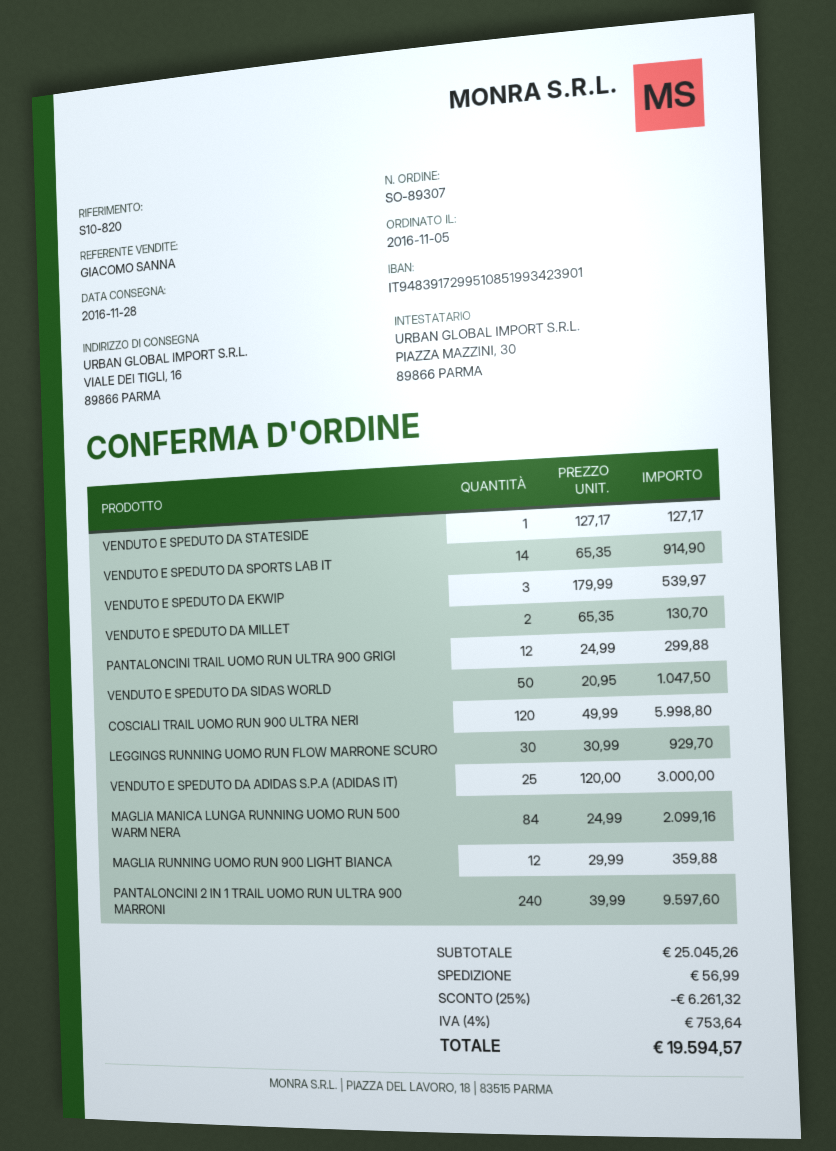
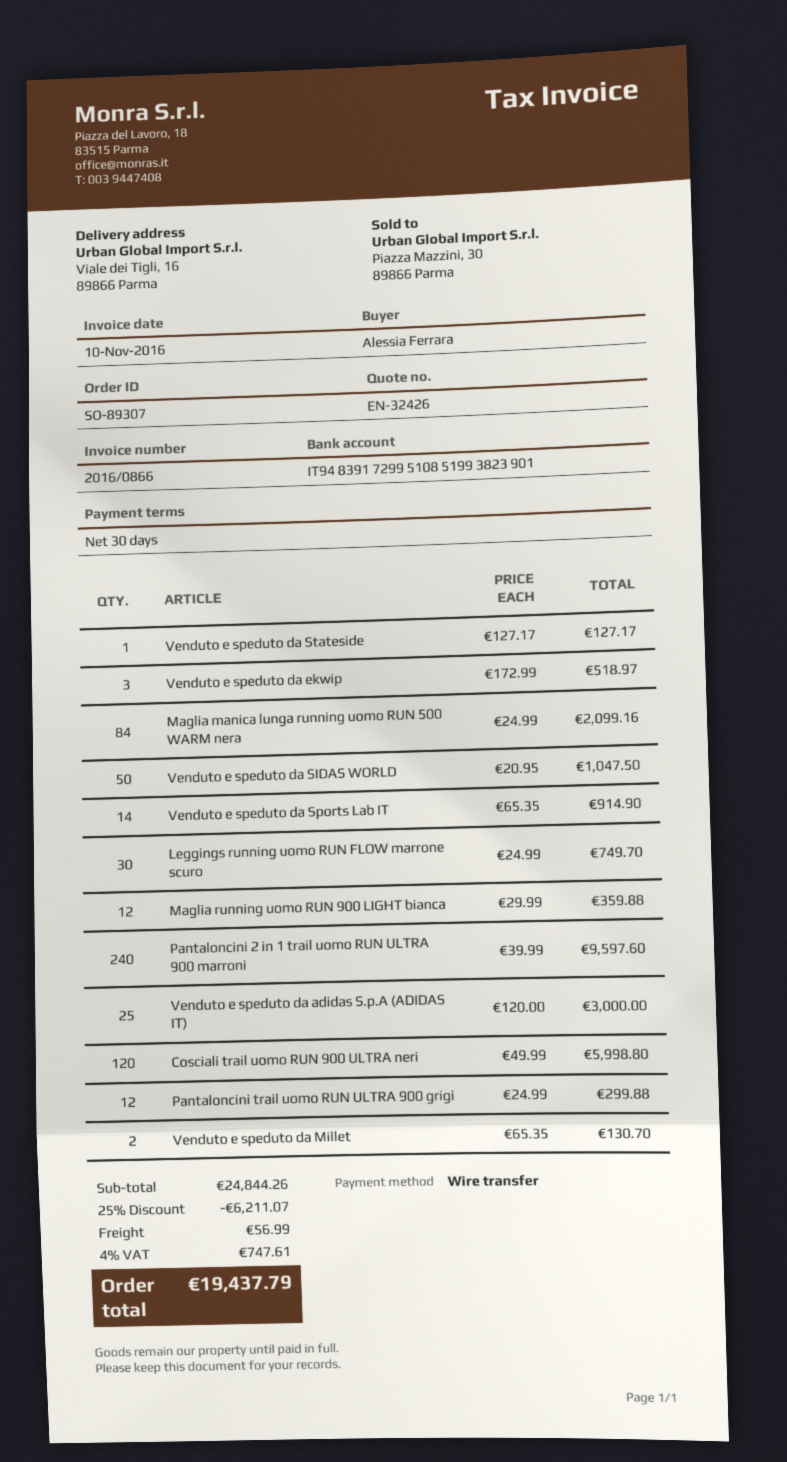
bank account: IT9483917299510851993423901 -> IT9483917299510851993823901
VENDUTO E SPEDUTO DA EKWIP: 3 x 179.99 = 539.97 -> 3 x 172.99 = 518.97
LEGGINGS RUNNING UOMO RUN FLOW MARRONE SCURO: 30 x 30.99 = 929.70 -> 30 x 24.99 = 749.70
subtotal: 25045.26 -> 24844.26
discount: 25% = 6261.32 -> 25% = 6211.07
tax: 4% = 753.64 -> 4% = 747.61
total: 19594.57 -> 19437.79

